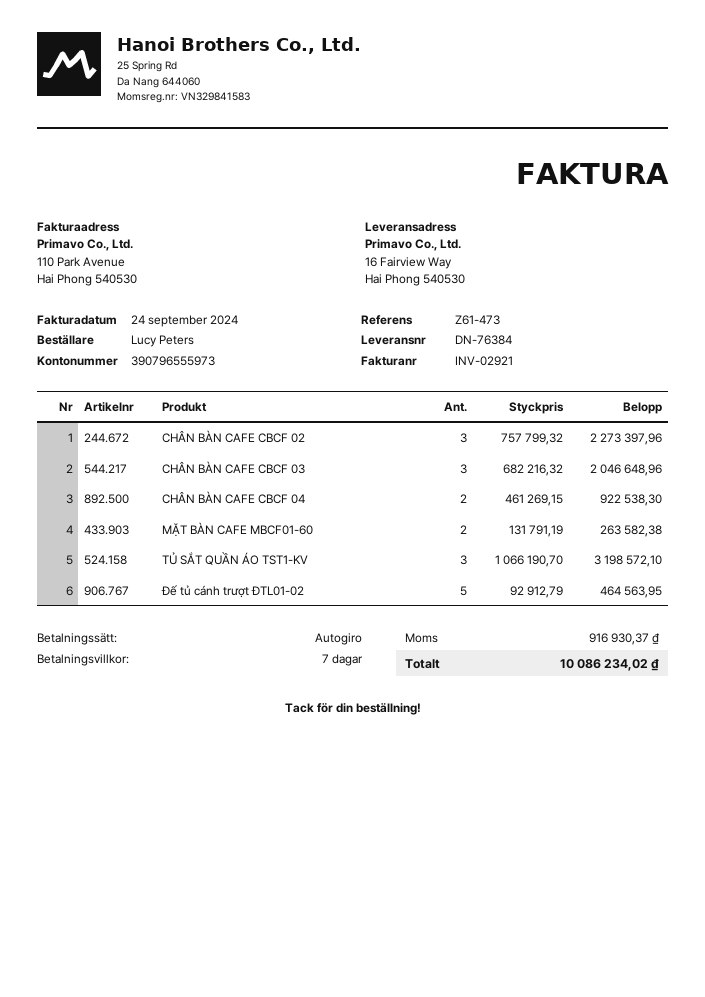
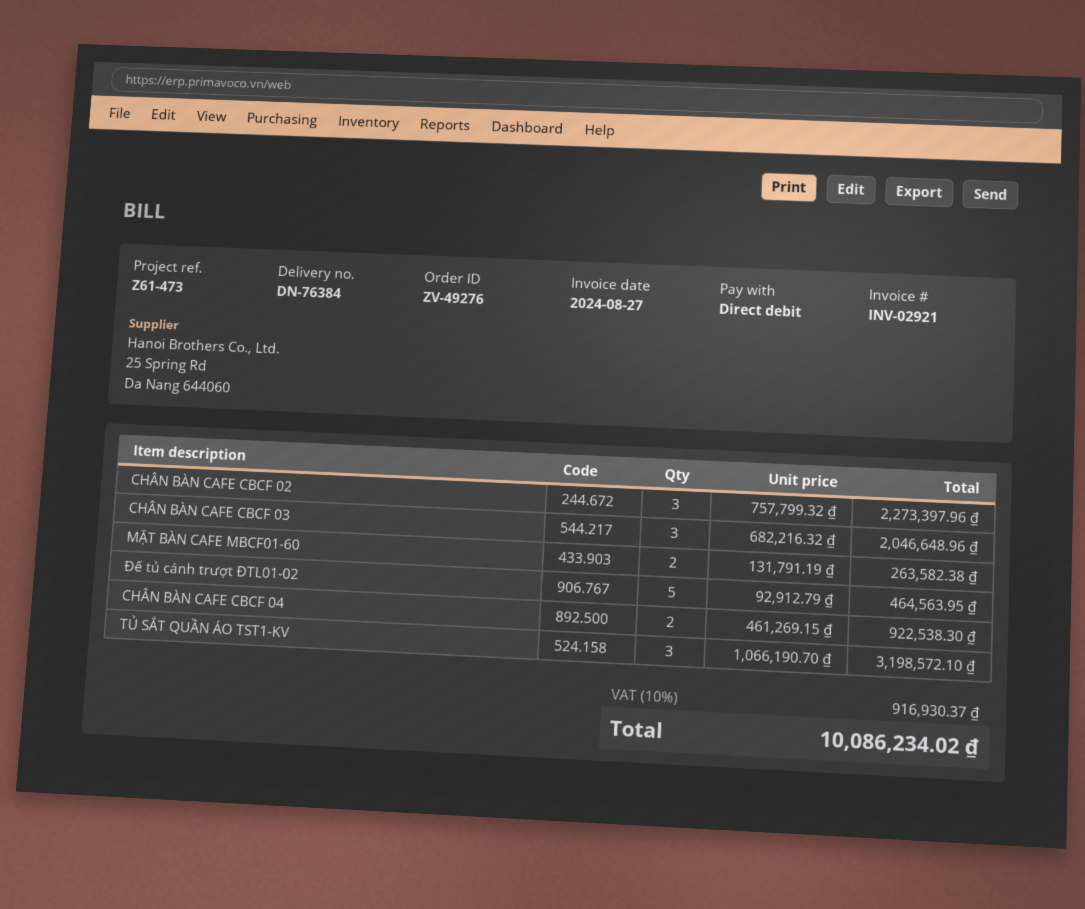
invoice date: 2024-09-24 -> 2024-08-27

